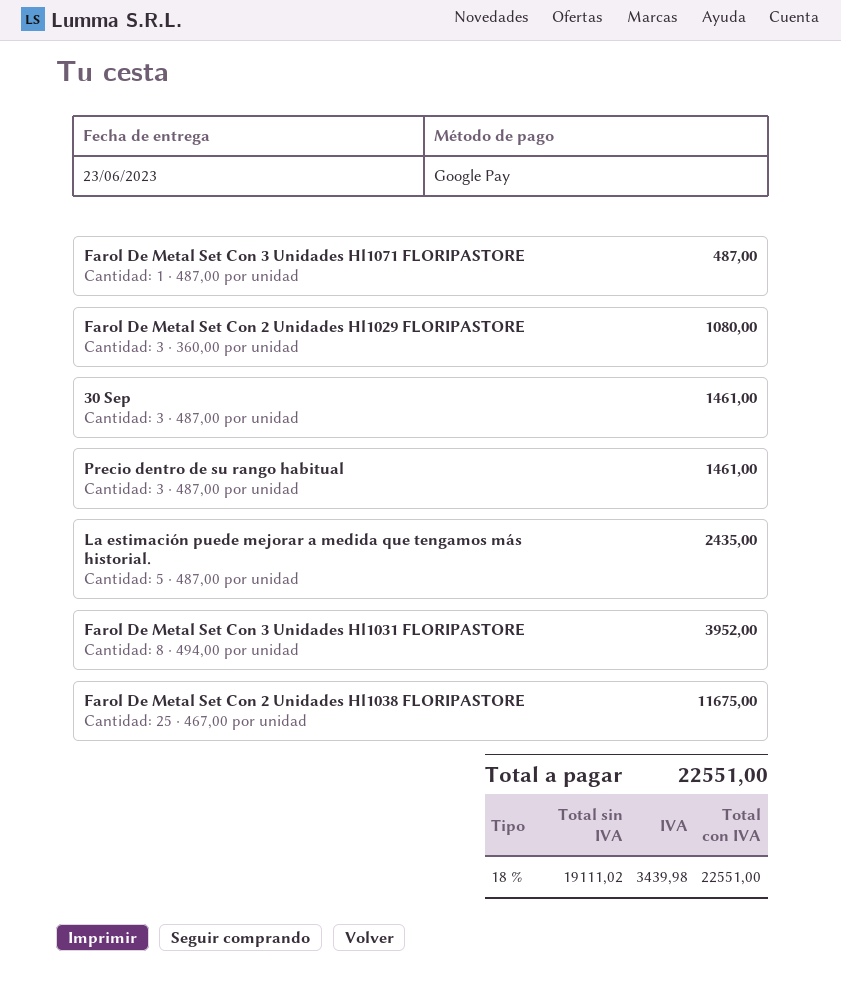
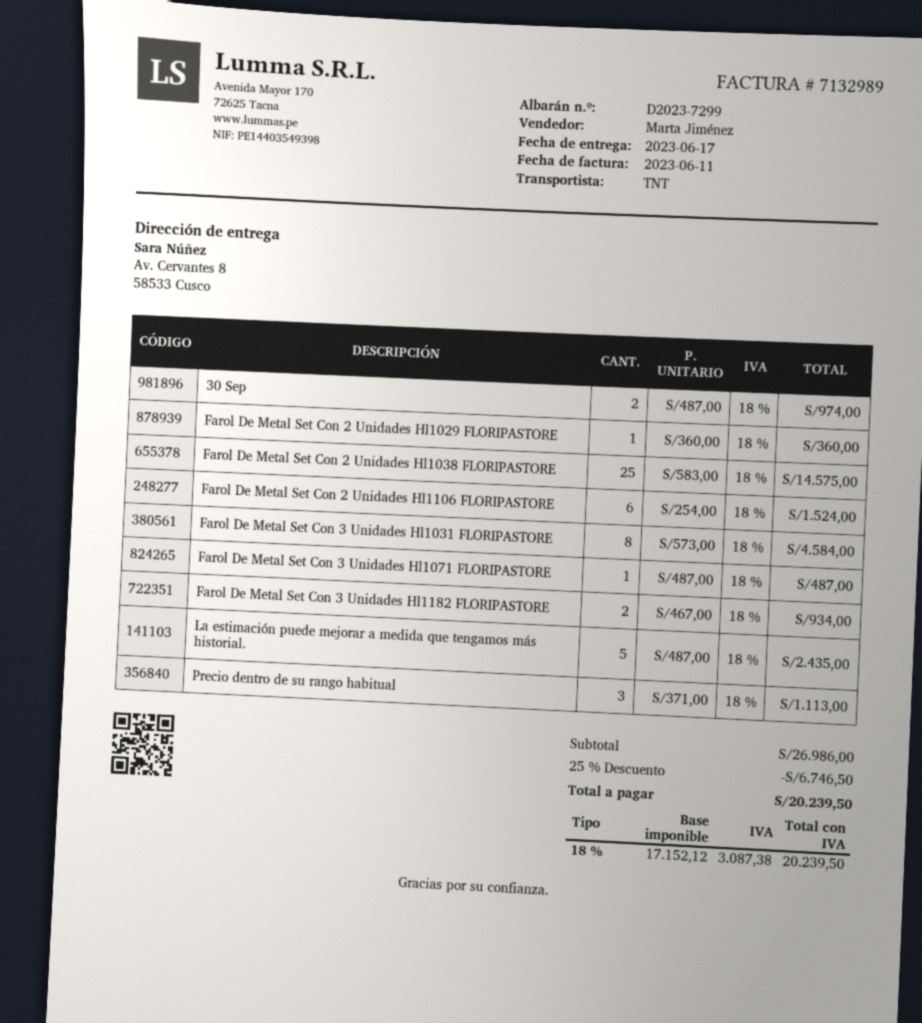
delivery date: 2023-06-23 -> 2023-06-17
Farol De Metal Set Con 2 Unidades Hl1029 FLORIPASTORE: 3 x 360.00 = 1080.00 -> 1 x 360.00 = 360.00
30 Sep: 3 x 487.00 = 1461.00 -> 2 x 487.00 = 974.00
Precio dentro de su rango habitual: 3 x 487.00 = 1461.00 -> 3 x 371.00 = 1113.00
Farol De Metal Set Con 3 Unidades Hl1031 FLORIPASTORE: 8 x 494.00 = 3952.00 -> 8 x 573.00 = 4584.00
Farol De Metal Set Con 2 Unidades Hl1038 FLORIPASTORE: 25 x 467.00 = 11675.00 -> 25 x 583.00 = 14575.00
Farol De Metal Set Con 2 Unidades Hl1106 FLORIPASTORE: none -> 6 x 254.00 = 1524.00
Farol De Metal Set Con 3 Unidades Hl1182 FLORIPASTORE: none -> 2 x 467.00 = 934.00
discount: none -> 25% = 6746.50
net: 19111.02 -> 17152.12
tax: 18% = 3439.98 -> 18% = 3087.38
total: 22551.00 -> 20239.50

